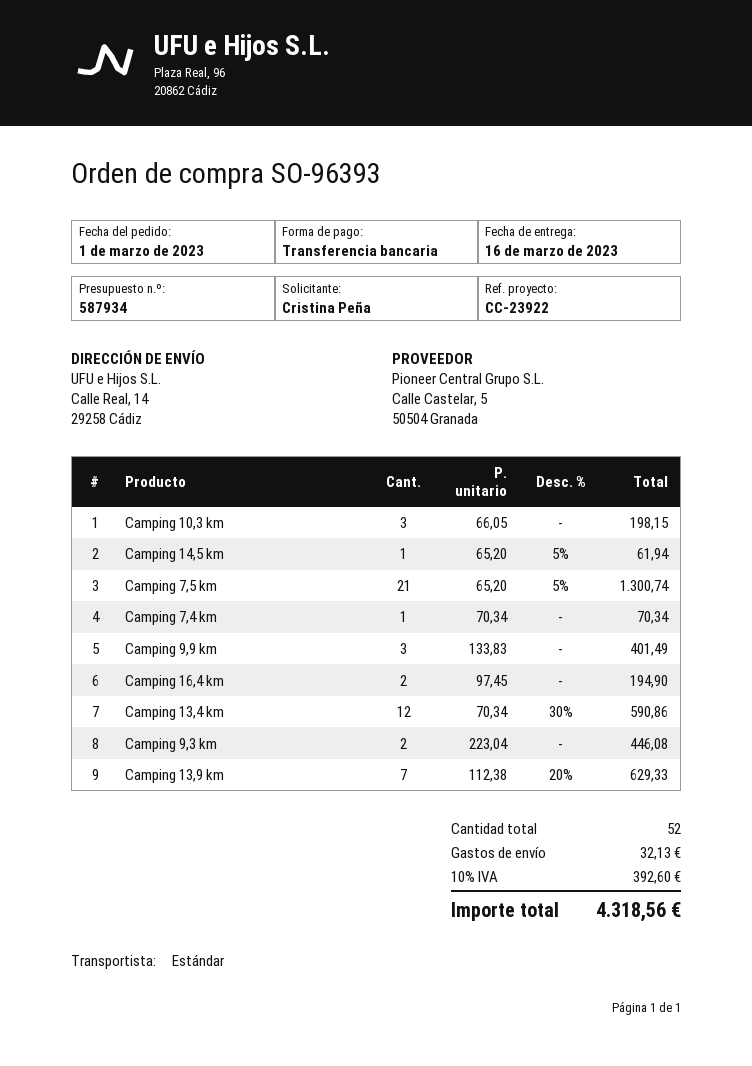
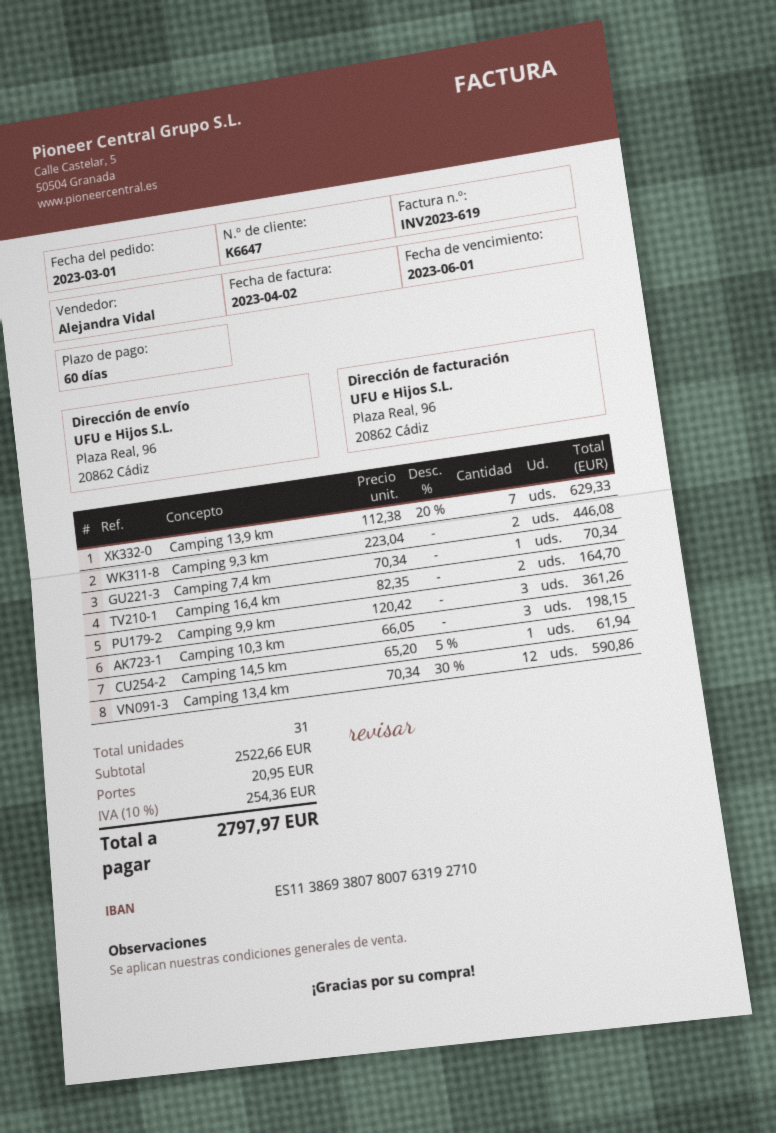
ship to: Calle Real, 14, 29258 Cádiz -> Plaza Real, 96, 20862 Cádiz
Camping 7,5 km: 21 x 65.20 - 5% = 1300.74 -> none
Camping 9,9 km: 3 x 133.83 = 401.49 -> 3 x 120.42 = 361.26
Camping 16,4 km: 2 x 97.45 = 194.90 -> 2 x 82.35 = 164.70
total quantity: 52 -> 31
shipping: 32.13 -> 20.95
tax: 10% = 392.60 -> 10% = 254.36
total: 4318.56 -> 2797.97

